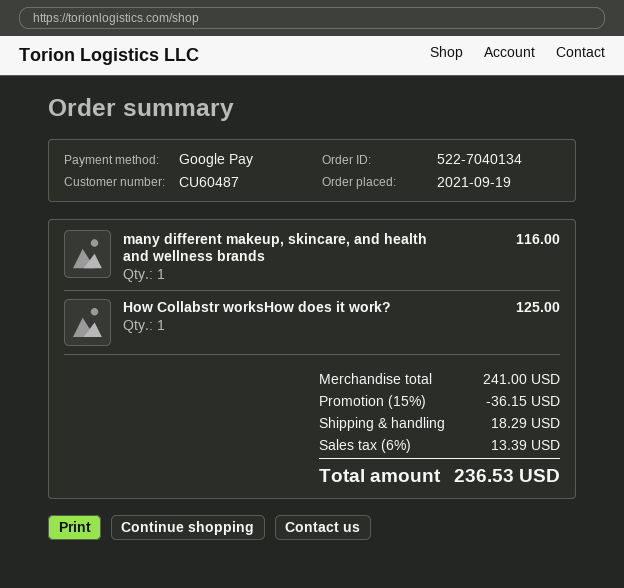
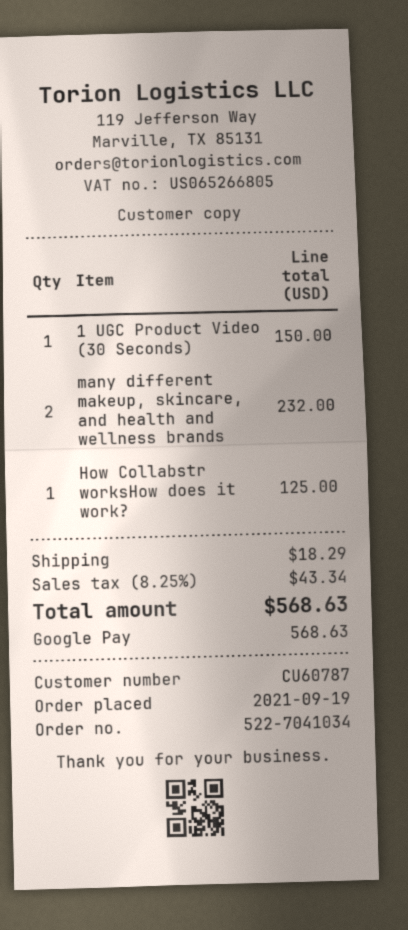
order number: 522-7040134 -> 522-7041034
customer number: CU60487 -> CU60787
many different makeup, skincare, and health and wellness brands: 1 for 116.00 -> 2 for 232.00
1 UGC Product Video (30 Seconds): none -> 1 for 150.00
discount: 15% = 36.15 -> none
tax: 6% = 13.39 -> 8.25% = 43.34
total: 236.53 -> 568.63

